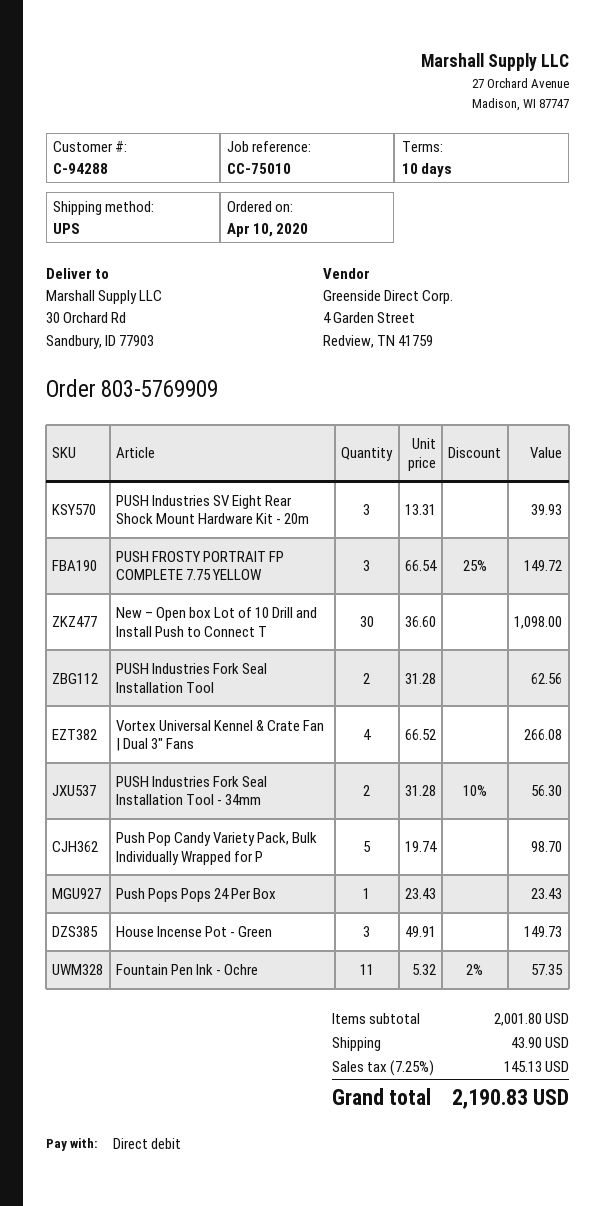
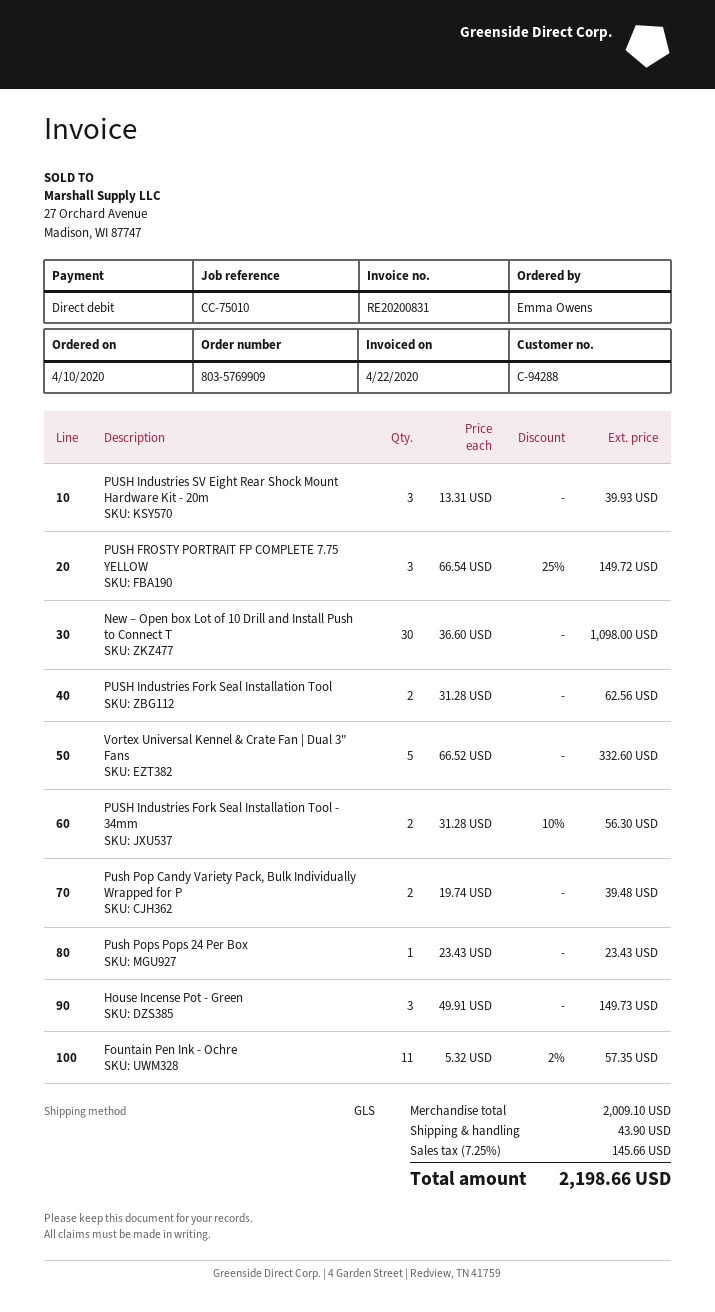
shipping method: UPS -> GLS
Vortex Universal Kennel & Crate Fan | Dual 3" Fans: 4 x 66.52 = 266.08 -> 5 x 66.52 = 332.60
Push Pop Candy Variety Pack, Bulk Individually Wrapped for P: 5 x 19.74 = 98.70 -> 2 x 19.74 = 39.48
subtotal: 2001.80 -> 2009.10
tax: 7.25% = 145.13 -> 7.25% = 145.66
total: 2190.83 -> 2198.66

